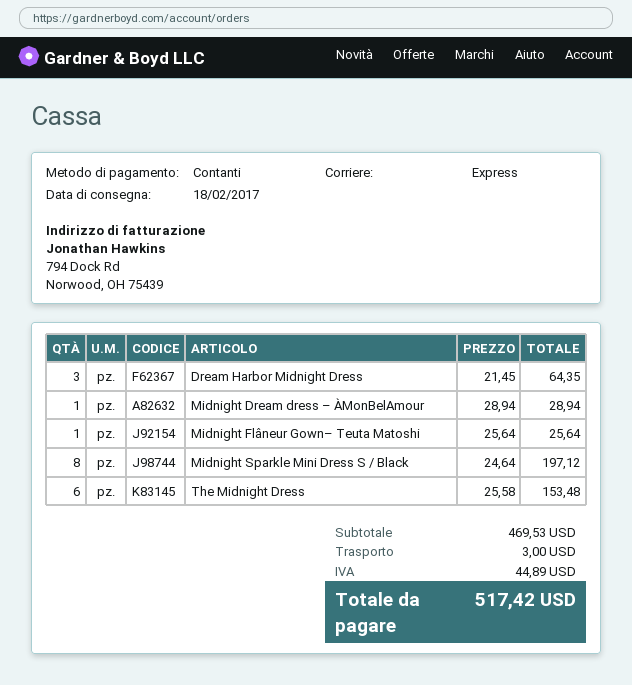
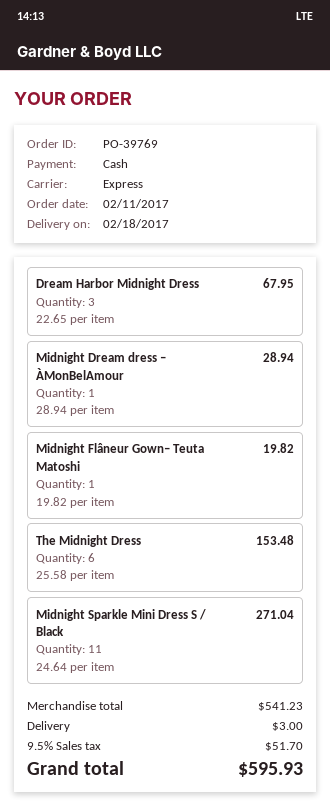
Dream Harbor Midnight Dress: 3 x 21.45 = 64.35 -> 3 x 22.65 = 67.95
Midnight Flâneur Gown– Teuta Matoshi: 1 x 25.64 = 25.64 -> 1 x 19.82 = 19.82
Midnight Sparkle Mini Dress S / Black: 8 x 24.64 = 197.12 -> 11 x 24.64 = 271.04
subtotal: 469.53 -> 541.23
tax: 44.89 -> 51.70
total: 517.42 -> 595.93

